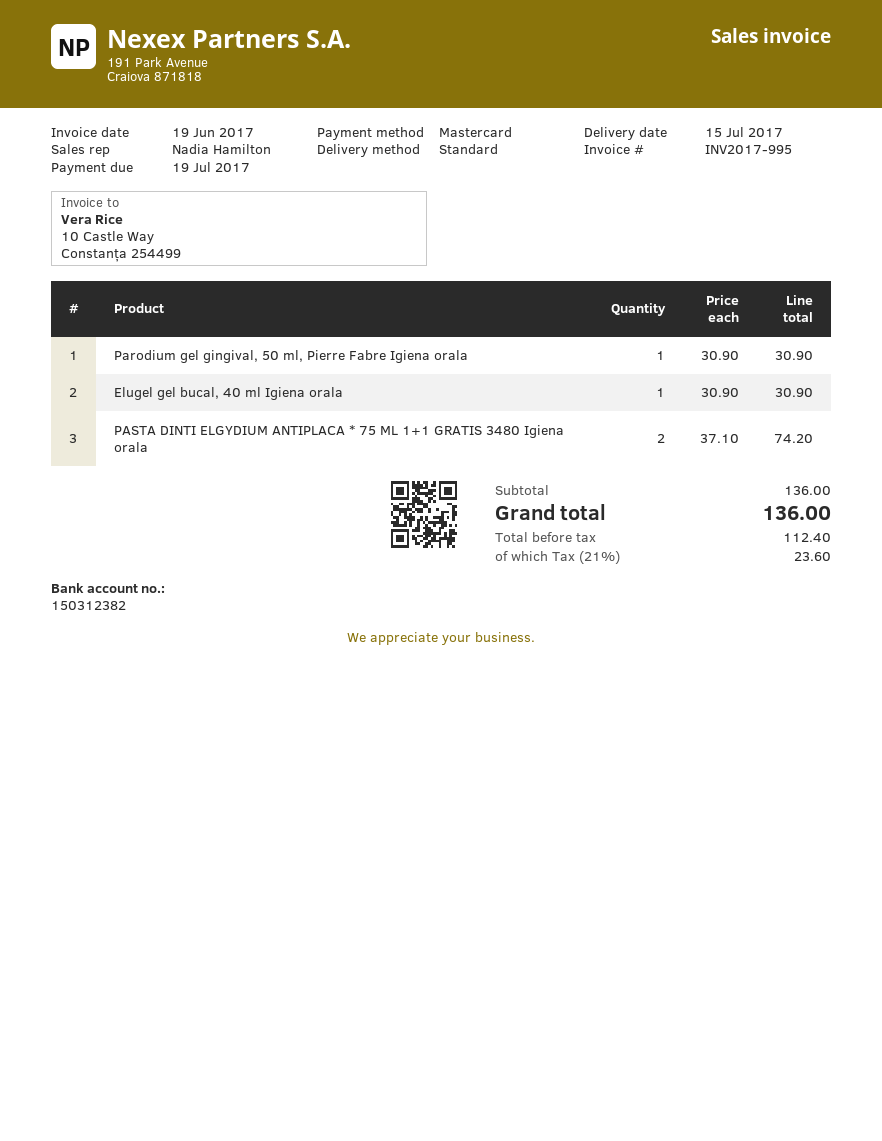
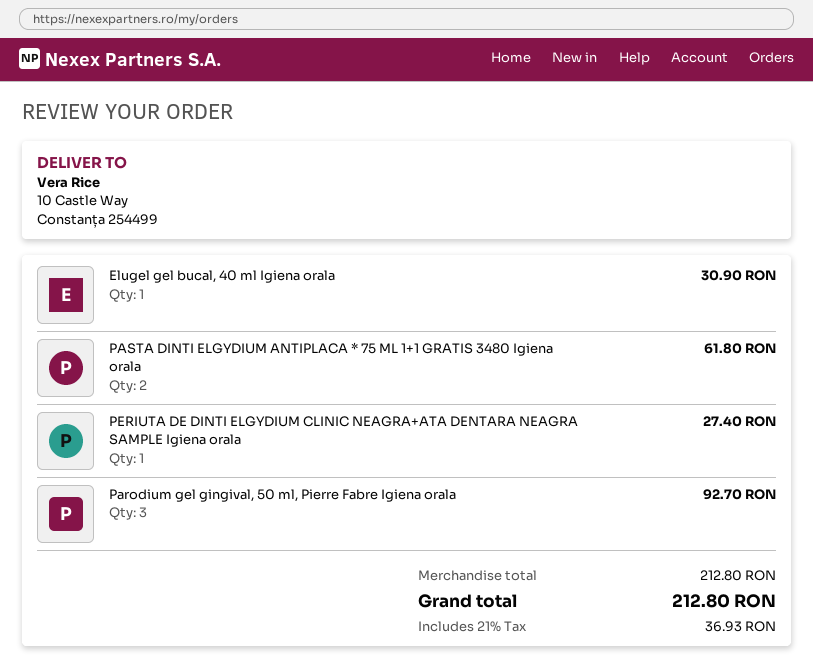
Parodium gel gingival, 50 ml, Pierre Fabre Igiena orala: 1 for 30.90 -> 3 for 92.70
PASTA DINTI ELGYDIUM ANTIPLACA * 75 ML 1+1 GRATIS 3480 Igiena orala: 2 for 74.20 -> 2 for 61.80
PERIUTA DE DINTI ELGYDIUM CLINIC NEAGRA+ATA DENTARA NEAGRA SAMPLE Igiena orala: none -> 1 for 27.40
subtotal: 136.00 -> 212.80
tax: 21% = 23.60 -> 21% = 36.93
total: 136.00 -> 212.80

